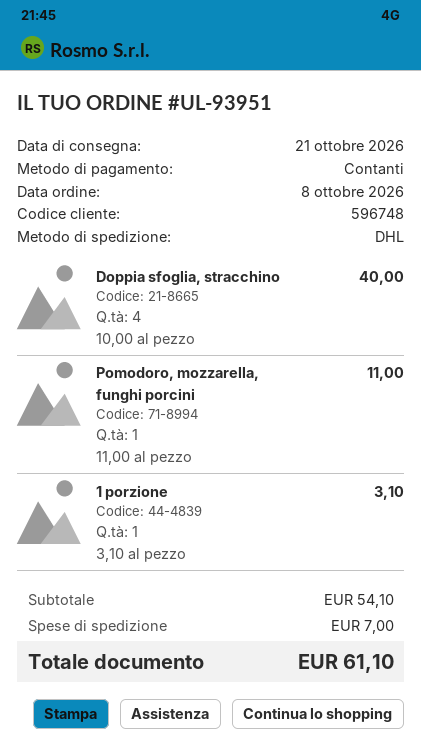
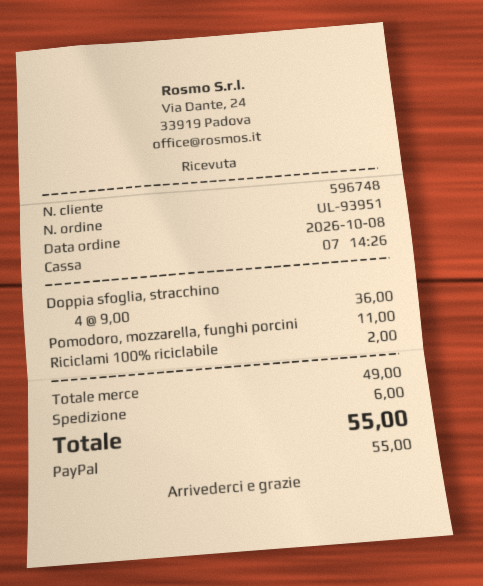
payment method: cash -> PayPal
Doppia sfoglia, stracchino: 4 x 10.00 = 40.00 -> 4 x 9.00 = 36.00
1 porzione: 1 x 3.10 = 3.10 -> none
Riciclami 100% riciclabile: none -> 1 x 2.00 = 2.00
subtotal: 54.10 -> 49.00
shipping: 7.00 -> 6.00
total: 61.10 -> 55.00

